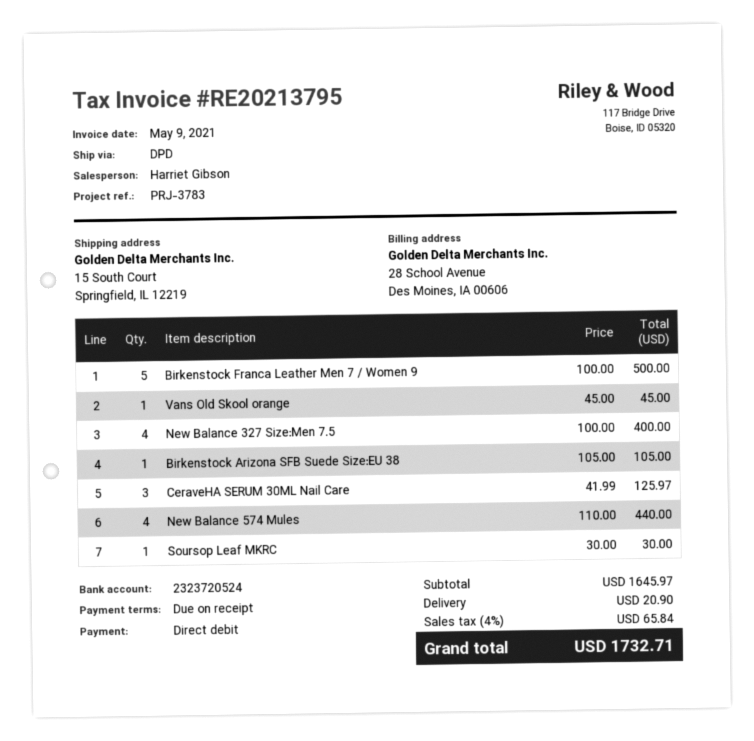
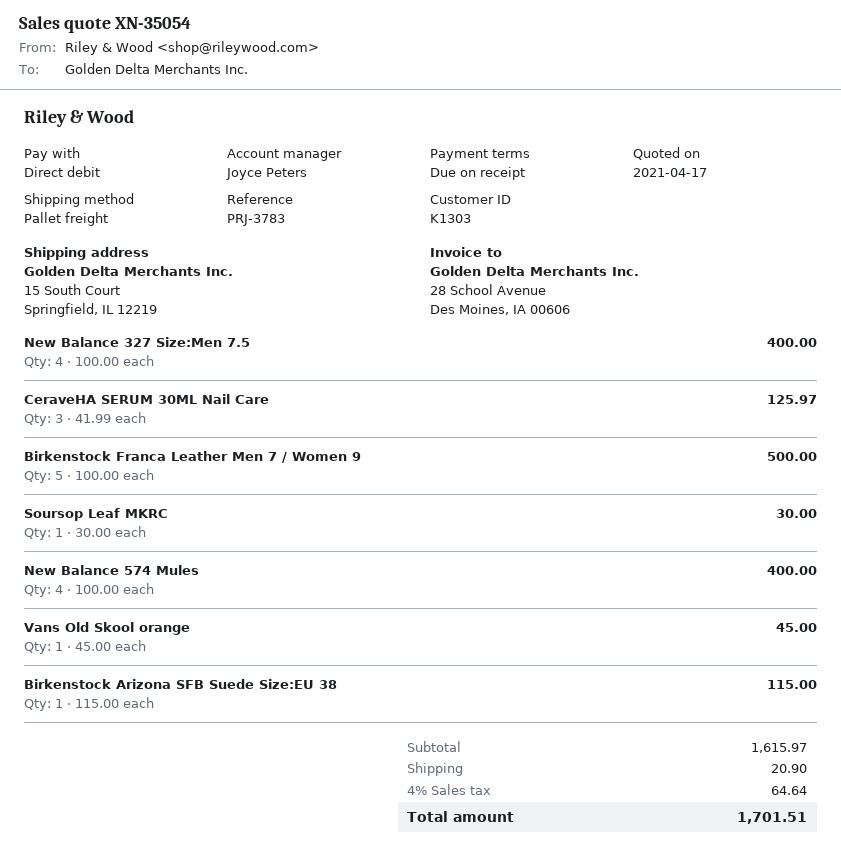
sales rep: Harriet Gibson -> Joyce Peters
shipping method: DPD -> pallet freight
Birkenstock Arizona SFB Suede Size:EU 38: 1 x 105.00 = 105.00 -> 1 x 115.00 = 115.00
New Balance 574 Mules: 4 x 110.00 = 440.00 -> 4 x 100.00 = 400.00
subtotal: 1645.97 -> 1615.97
tax: 4% = 65.84 -> 4% = 64.64
total: 1732.71 -> 1701.51

